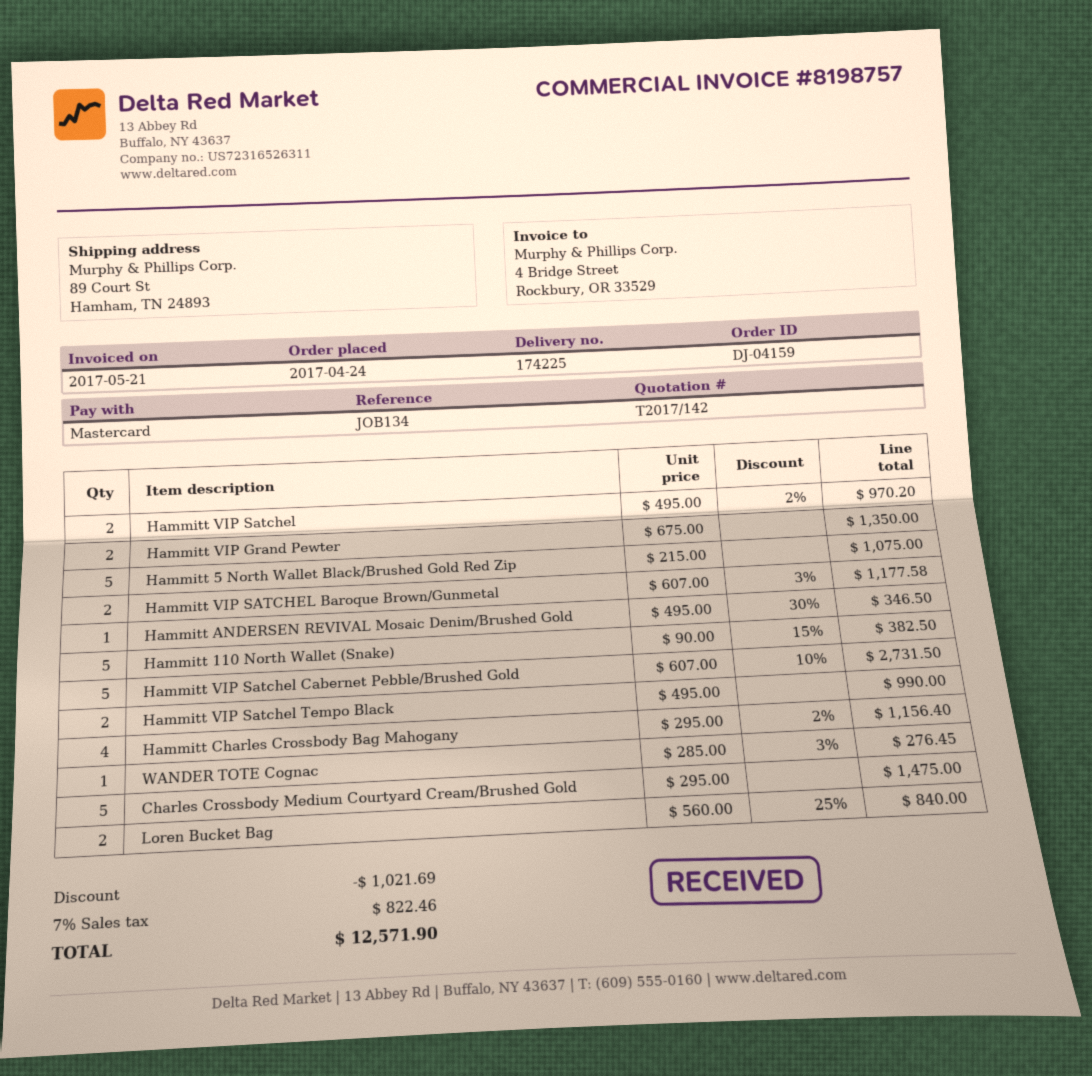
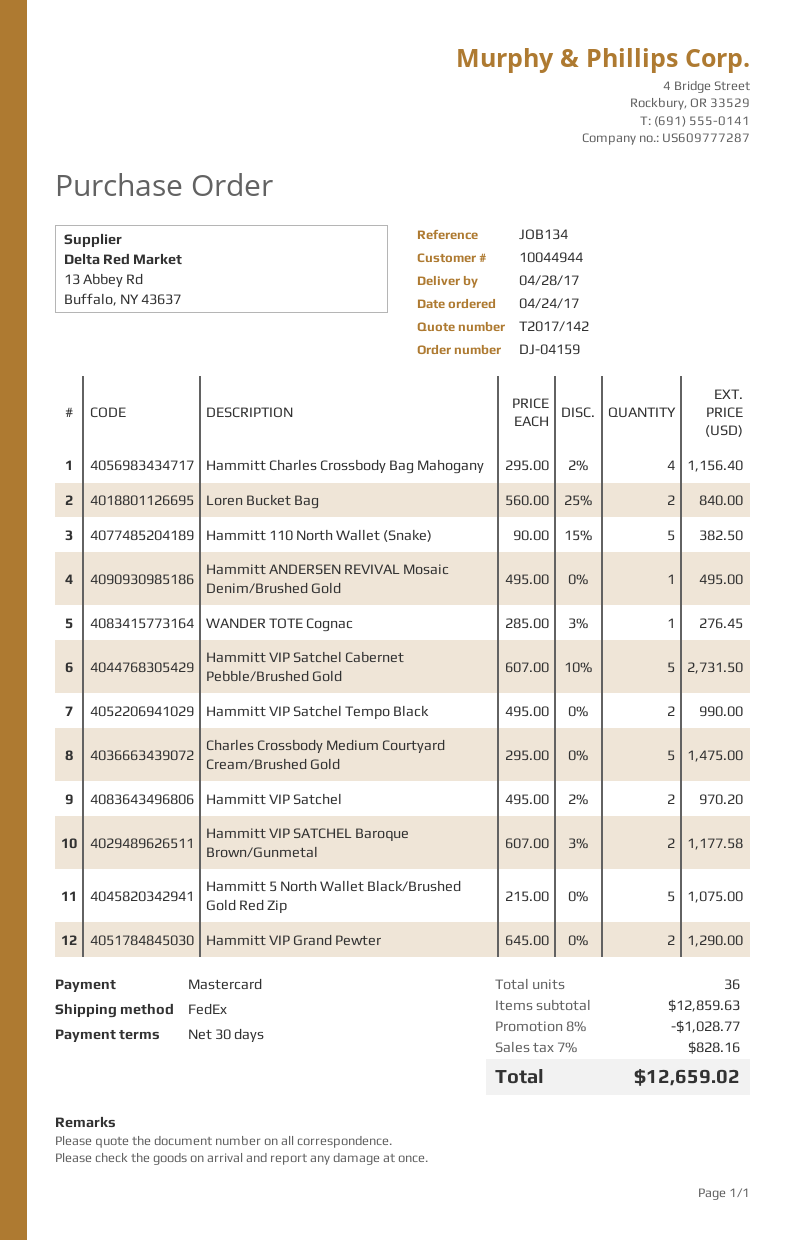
Hammitt VIP Grand Pewter: 2 x 675.00 = 1350.00 -> 2 x 645.00 = 1290.00
Hammitt ANDERSEN REVIVAL Mosaic Denim/Brushed Gold: 1 x 495.00 - 30% = 346.50 -> 1 x 495.00 = 495.00
discount: 1021.69 -> 1028.77
tax: 7% = 822.46 -> 7% = 828.16
total: 12571.90 -> 12659.02

